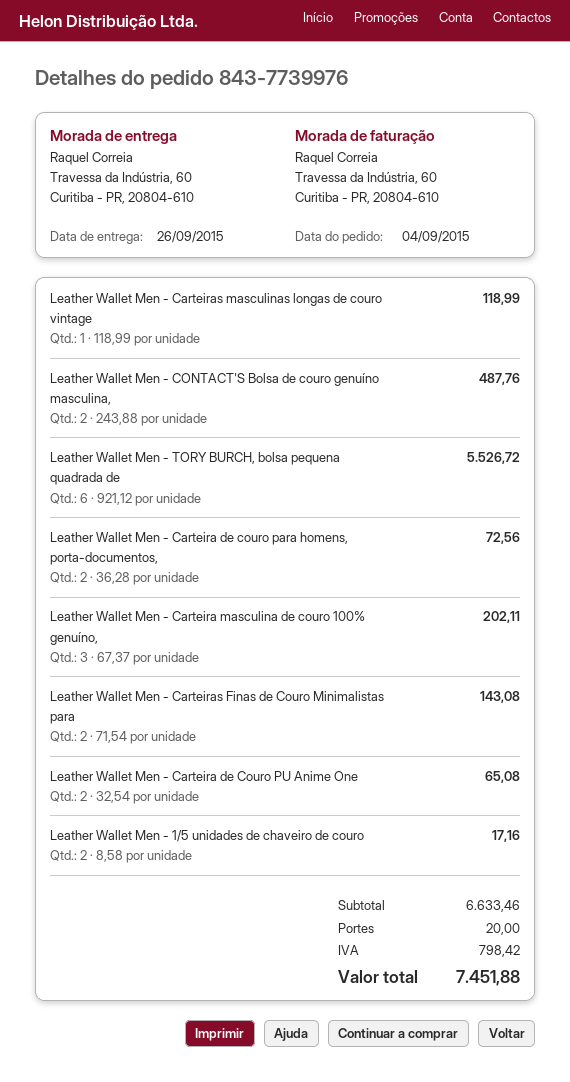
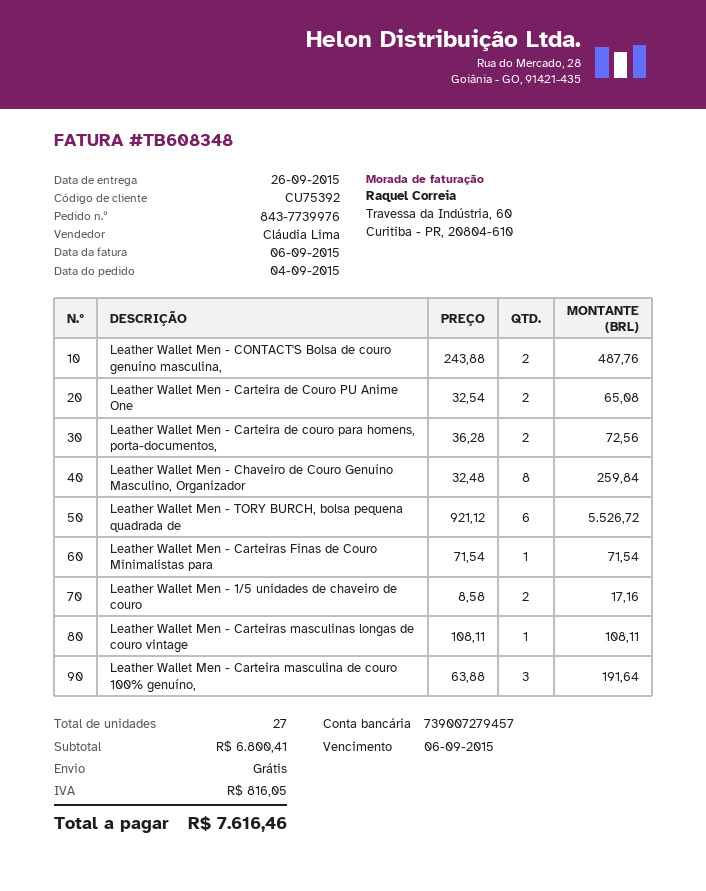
Leather Wallet Men - Carteiras masculinas longas de couro vintage: 1 x 118.99 = 118.99 -> 1 x 108.11 = 108.11
Leather Wallet Men - Carteira masculina de couro 100% genuíno,: 3 x 67.37 = 202.11 -> 3 x 63.88 = 191.64
Leather Wallet Men - Carteiras Finas de Couro Minimalistas para: 2 x 71.54 = 143.08 -> 1 x 71.54 = 71.54
Leather Wallet Men - Chaveiro de Couro Genuíno Masculino, Organizador: none -> 8 x 32.48 = 259.84
subtotal: 6633.46 -> 6800.41
shipping: 20.00 -> 0.00
tax: 798.42 -> 816.05
total: 7451.88 -> 7616.46

